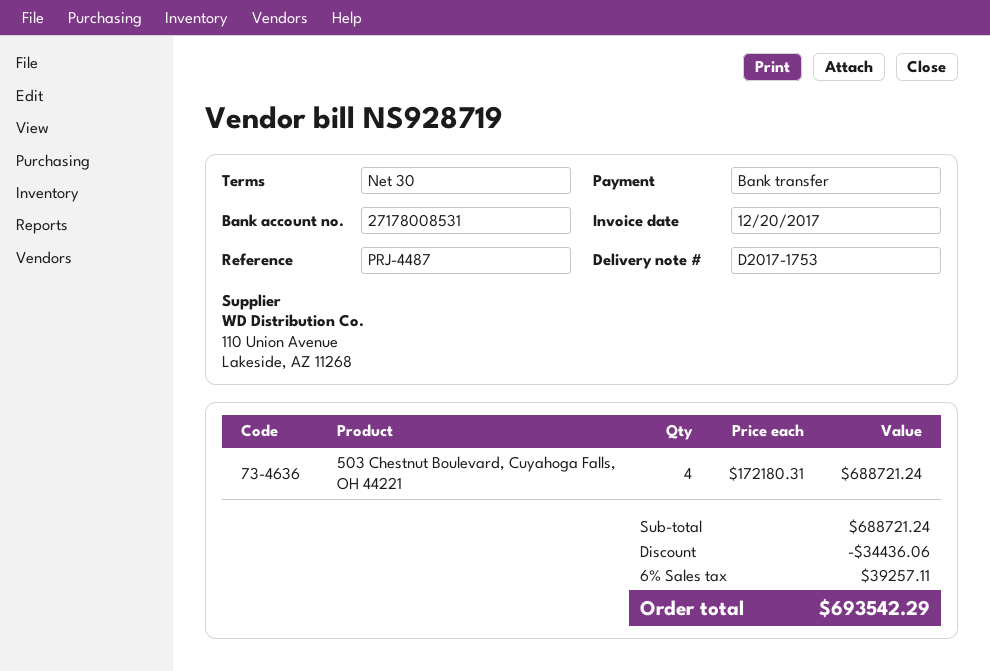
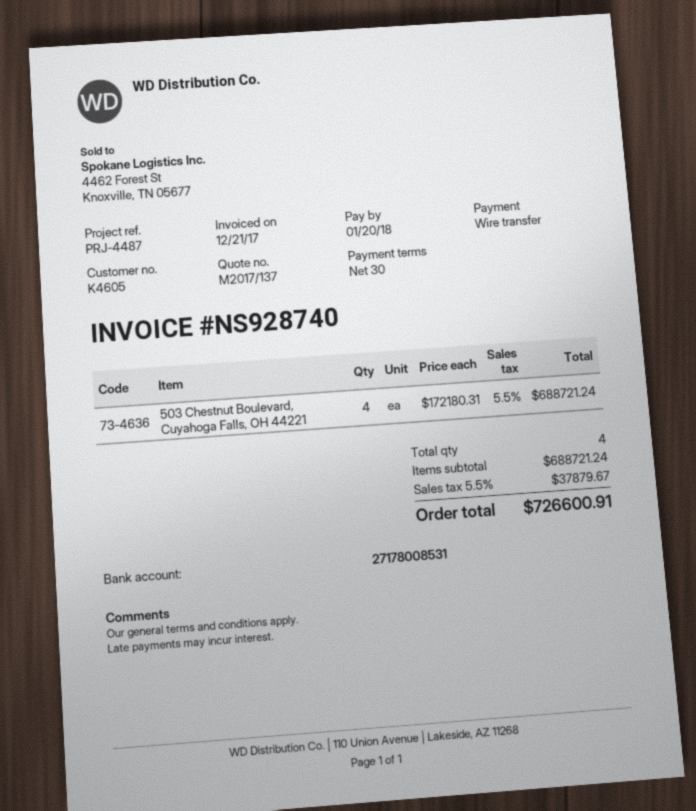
invoice number: NS928719 -> NS928740
invoice date: 2017-12-20 -> 2017-12-21
discount: 34436.06 -> none
tax: 6% = 39257.11 -> 5.5% = 37879.67
total: 693542.29 -> 726600.91

